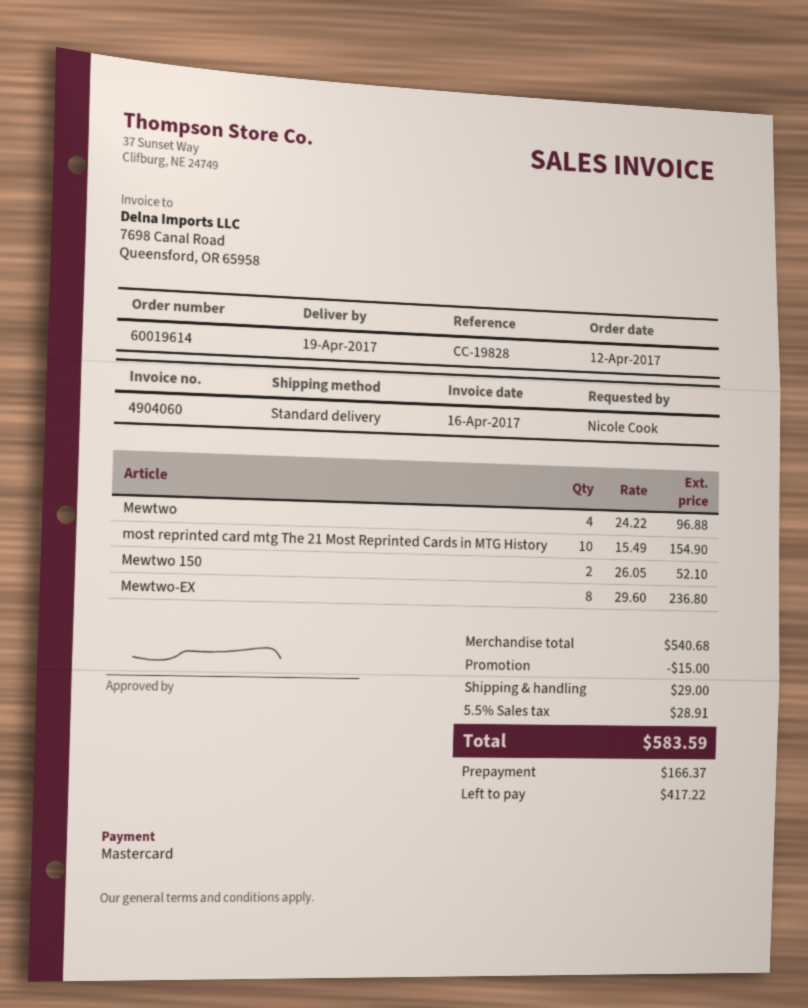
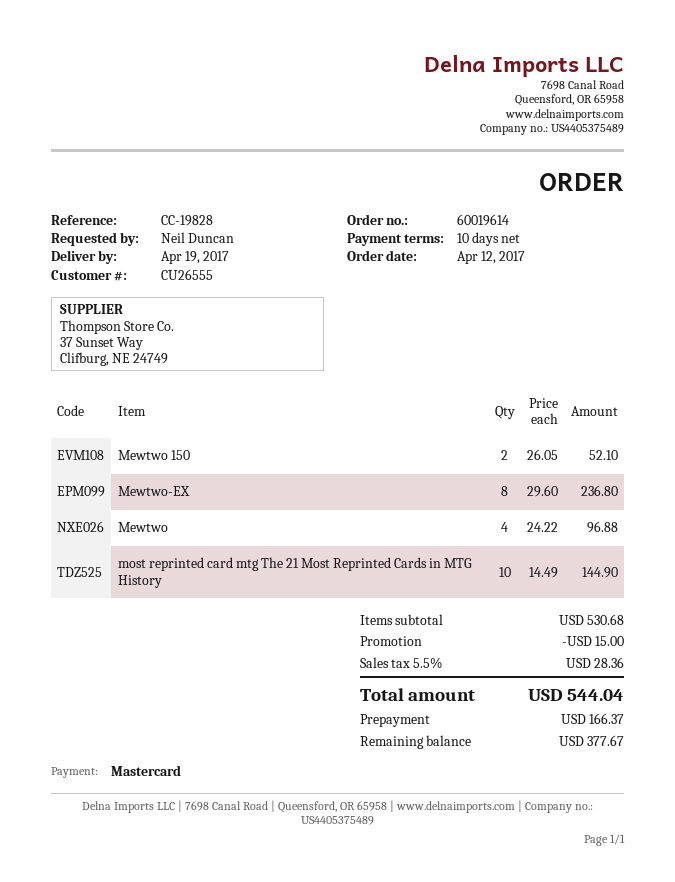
ordered by: Nicole Cook -> Neil Duncan
most reprinted card mtg The 21 Most Reprinted Cards in MTG History: 10 x 15.49 = 154.90 -> 10 x 14.49 = 144.90
subtotal: 540.68 -> 530.68
shipping: 29.00 -> none
tax: 5.5% = 28.91 -> 5.5% = 28.36
total: 583.59 -> 544.04
balance: 417.22 -> 377.67

